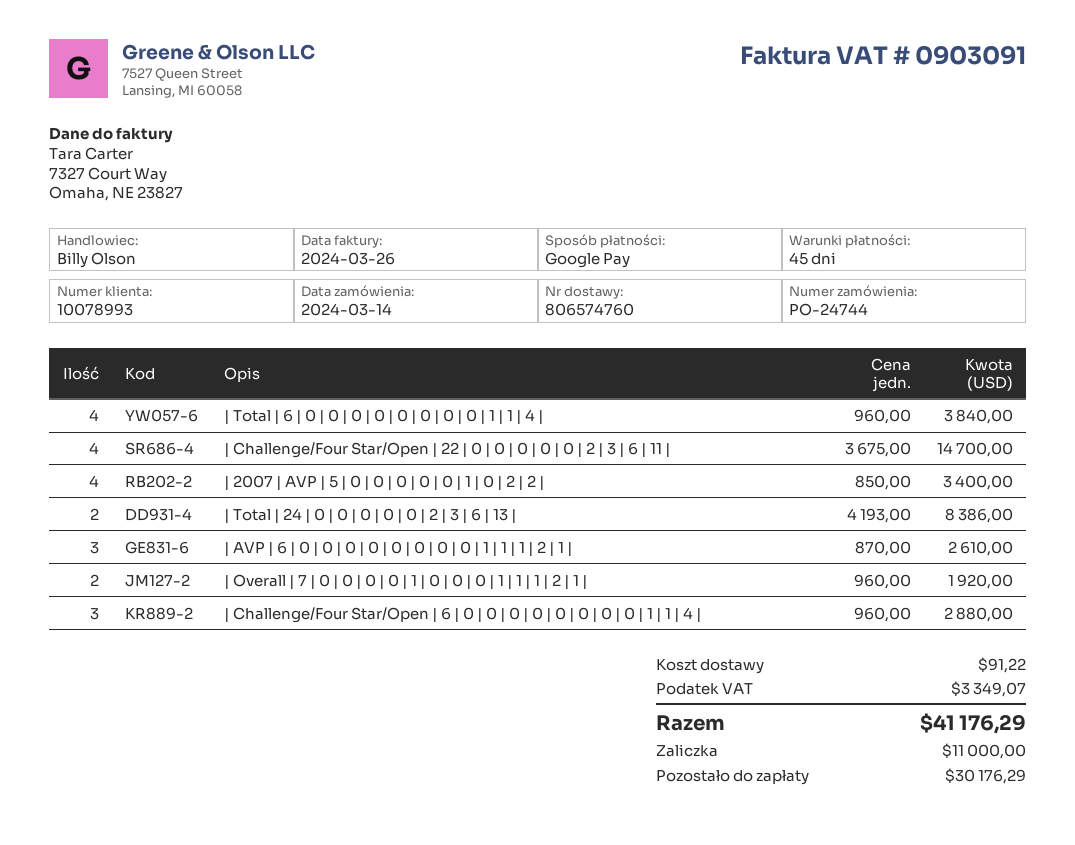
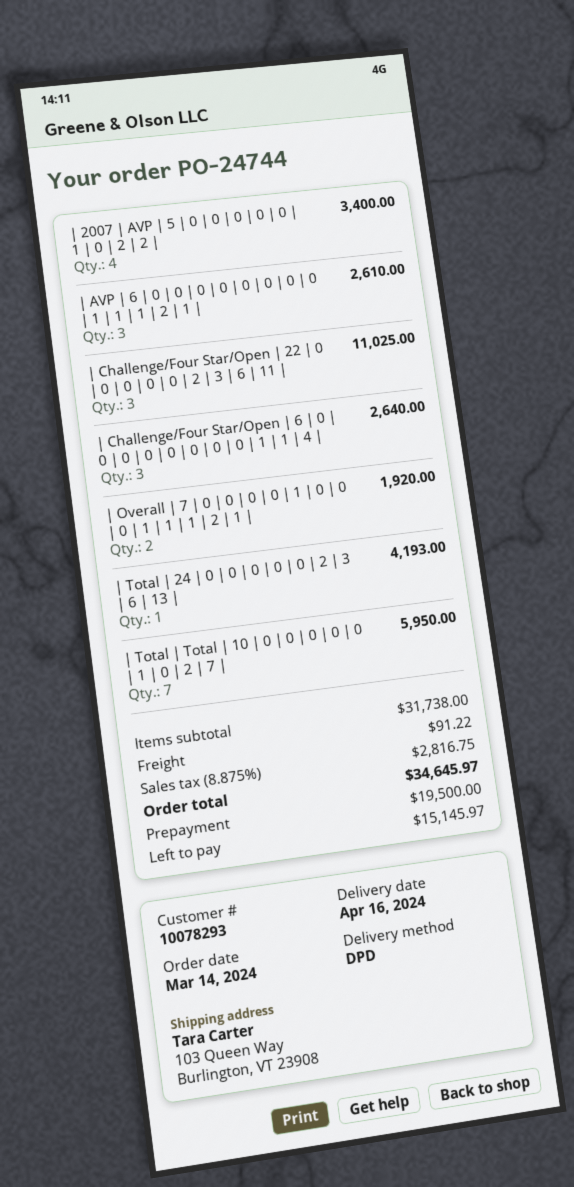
customer number: 10078993 -> 10078293
| Total | 6 | 0 | 0 | 0 | 0 | 0 | 0 | 0 | 0 | 1 | 1 | 4 |: 4 for 3840.00 -> none
| Challenge/Four Star/Open | 22 | 0 | 0 | 0 | 0 | 0 | 2 | 3 | 6 | 11 |: 4 for 14700.00 -> 3 for 11025.00
| Total | 24 | 0 | 0 | 0 | 0 | 0 | 2 | 3 | 6 | 13 |: 2 for 8386.00 -> 1 for 4193.00
| Challenge/Four Star/Open | 6 | 0 | 0 | 0 | 0 | 0 | 0 | 0 | 0 | 1 | 1 | 4 |: 3 for 2880.00 -> 3 for 2640.00
| Total | Total | 10 | 0 | 0 | 0 | 0 | 0 | 1 | 0 | 2 | 7 |: none -> 7 for 5950.00
tax: 3349.07 -> 2816.75
total: 41176.29 -> 34645.97
deposit: 11000.00 -> 19500.00
balance: 30176.29 -> 15145.97

